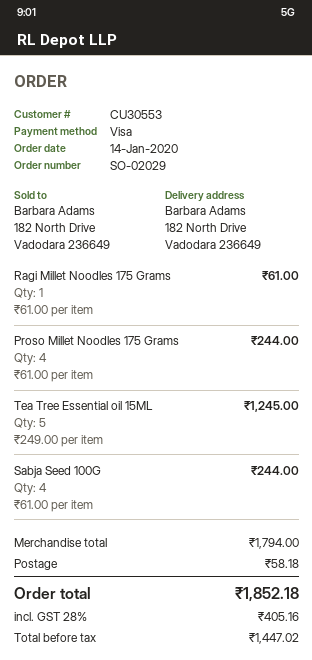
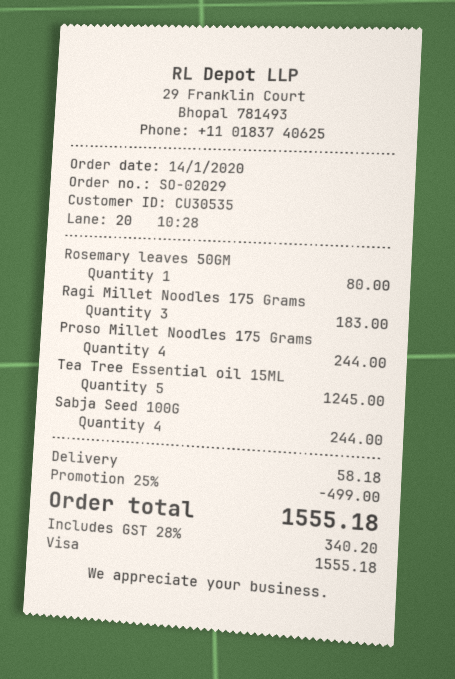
customer number: CU30553 -> CU30535
Ragi Millet Noodles 175 Grams: 1 for 61.00 -> 3 for 183.00
Rosemary leaves 50GM: none -> 1 for 80.00
discount: none -> 25% = 499.00
tax: 28% = 405.16 -> 28% = 340.20
total: 1852.18 -> 1555.18

